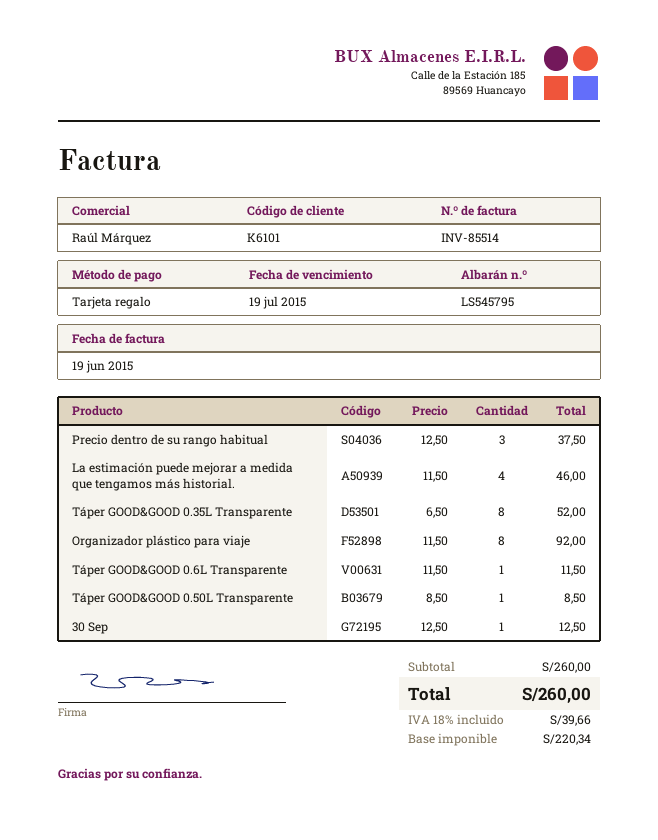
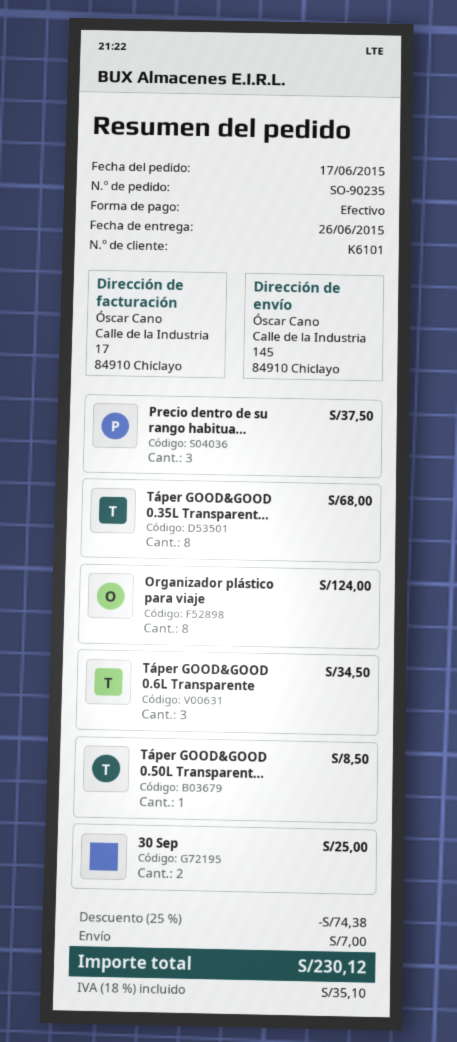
payment method: gift card -> cash
La estimación puede mejorar a medida que tengamos más historial.: 4 for 46.00 -> none
Táper GOOD&GOOD 0.35L Transparente: 8 for 52.00 -> 8 for 68.00
Organizador plástico para viaje: 8 for 92.00 -> 8 for 124.00
Táper GOOD&GOOD 0.6L Transparente: 1 for 11.50 -> 3 for 34.50
30 Sep: 1 for 12.50 -> 2 for 25.00
discount: none -> 25% = 74.38
shipping: none -> 7.00
tax: 18% = 39.66 -> 18% = 35.10
total: 260.00 -> 230.12

